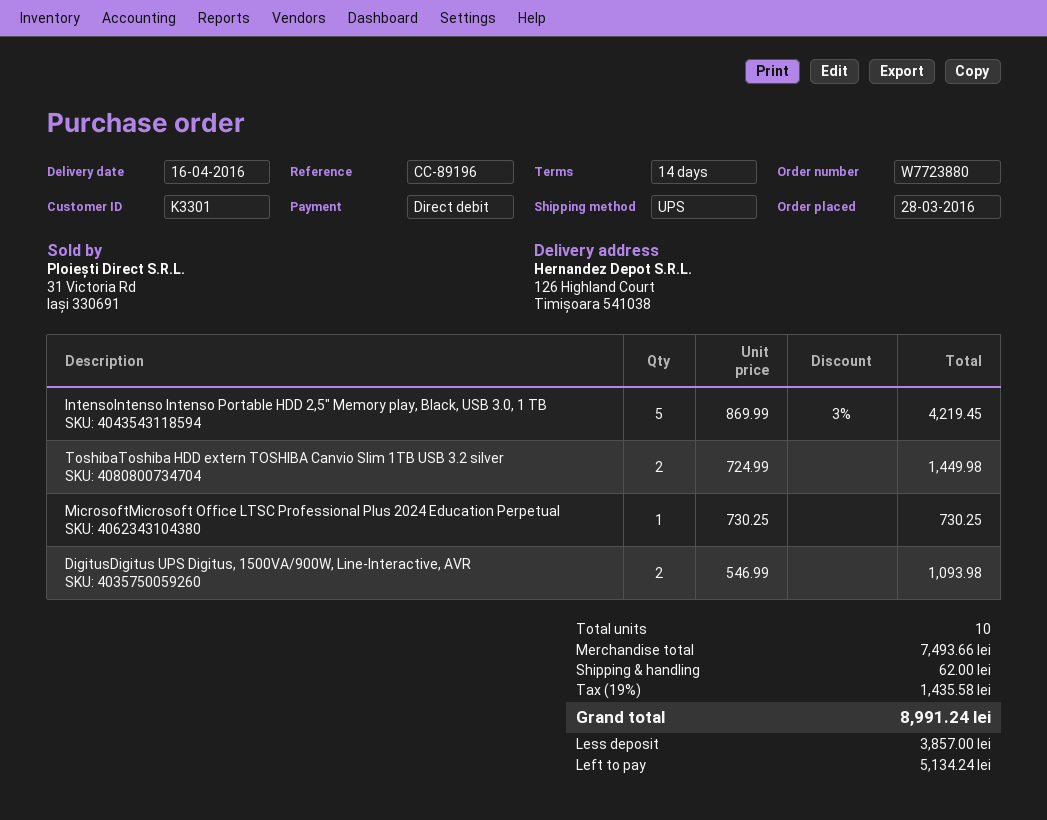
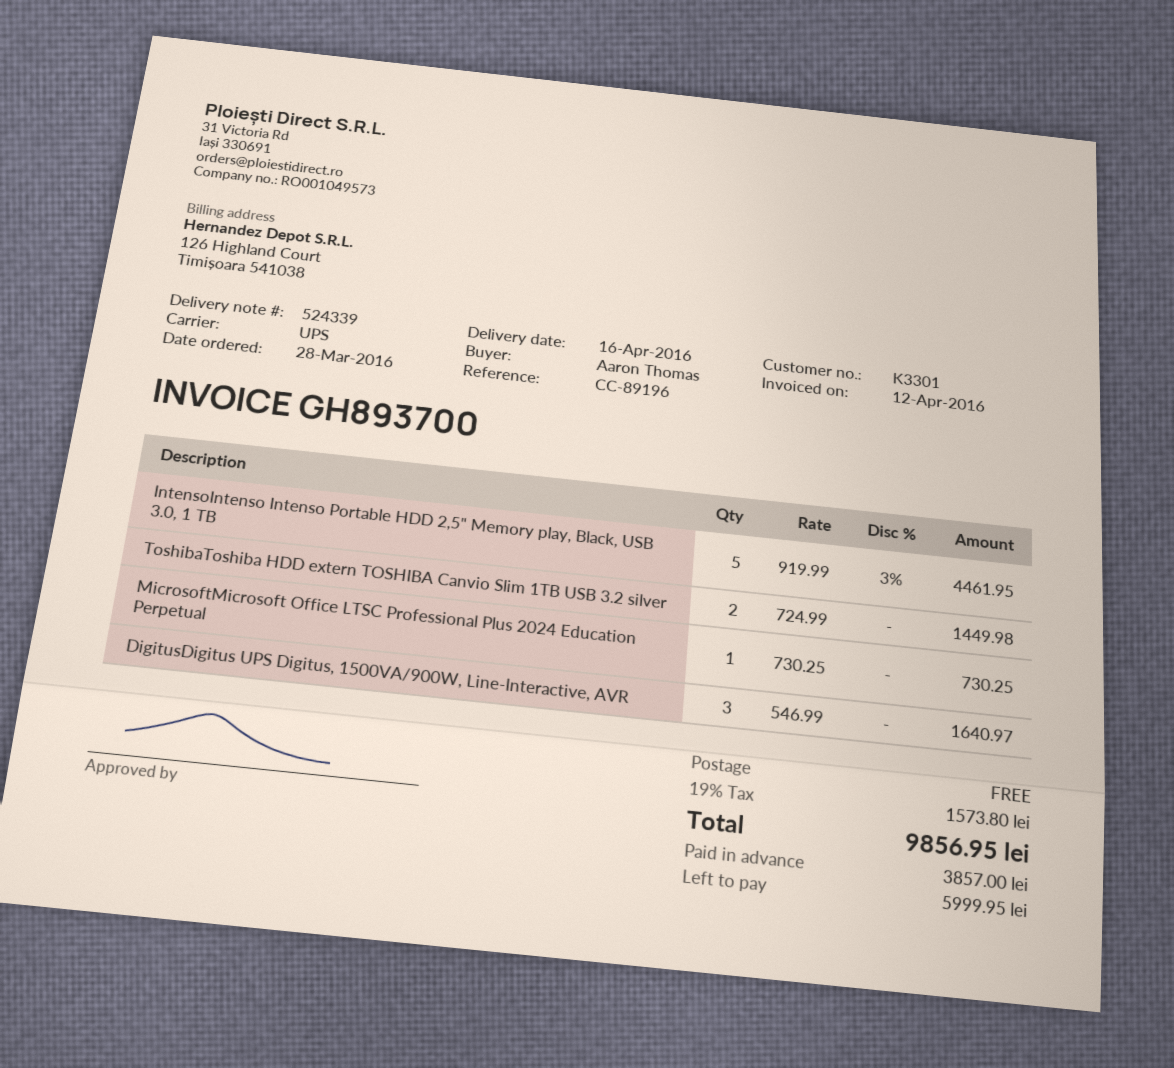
IntensoIntenso Intenso Portable HDD 2,5" Memory play, Black, USB 3.0, 1 TB: 5 x 869.99 - 3% = 4219.45 -> 5 x 919.99 - 3% = 4461.95
DigitusDigitus UPS Digitus, 1500VA/900W, Line-Interactive, AVR: 2 x 546.99 = 1093.98 -> 3 x 546.99 = 1640.97
shipping: 62.00 -> 0.00
tax: 19% = 1435.58 -> 19% = 1573.80
total: 8991.24 -> 9856.95
balance: 5134.24 -> 5999.95

